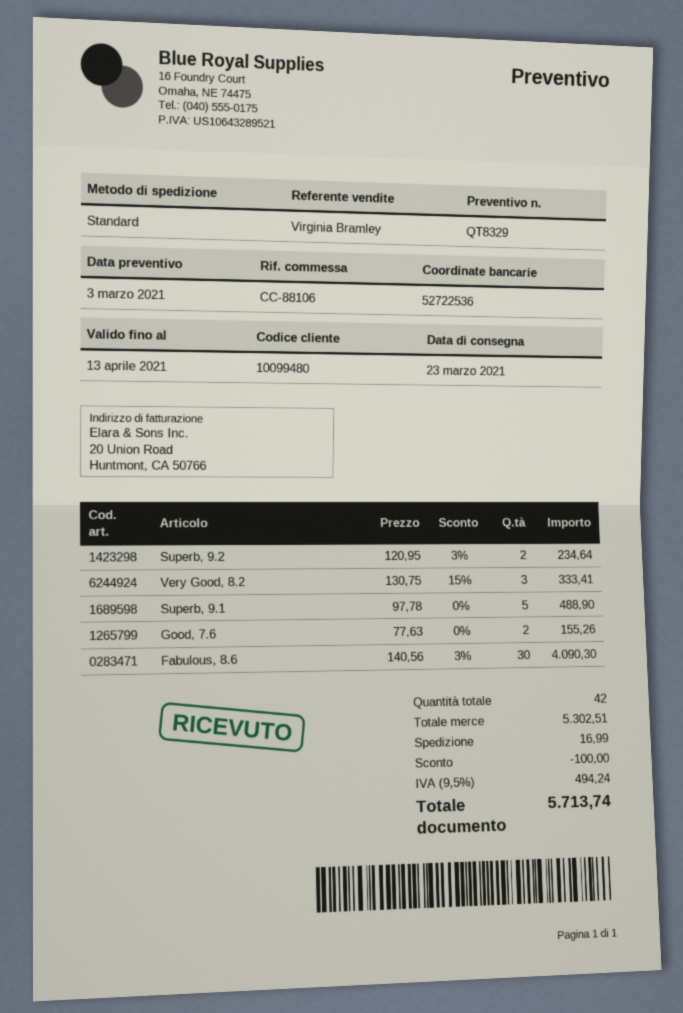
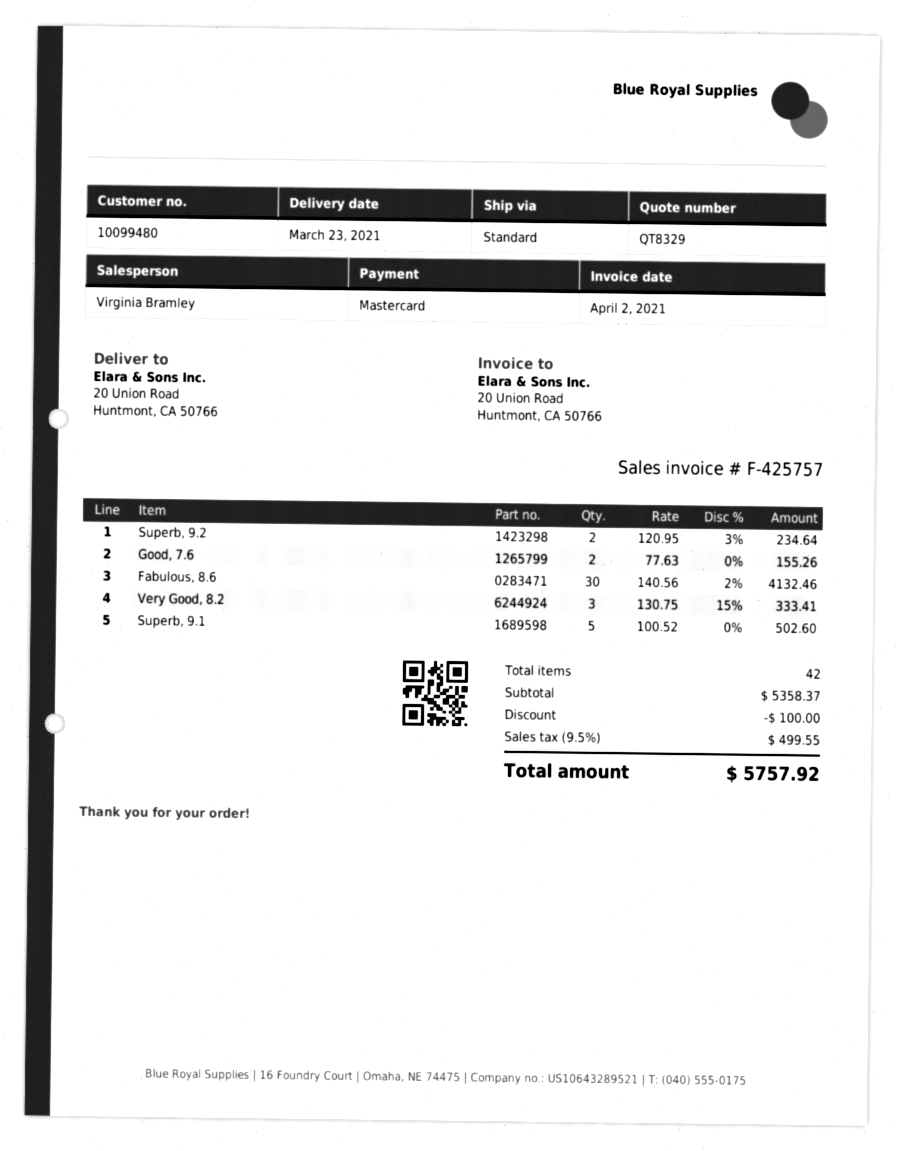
Superb, 9.1: 5 x 97.78 = 488.90 -> 5 x 100.52 = 502.60
Fabulous, 8.6: 30 x 140.56 - 3% = 4090.30 -> 30 x 140.56 - 2% = 4132.46
subtotal: 5302.51 -> 5358.37
shipping: 16.99 -> none
tax: 9.5% = 494.24 -> 9.5% = 499.55
total: 5713.74 -> 5757.92

